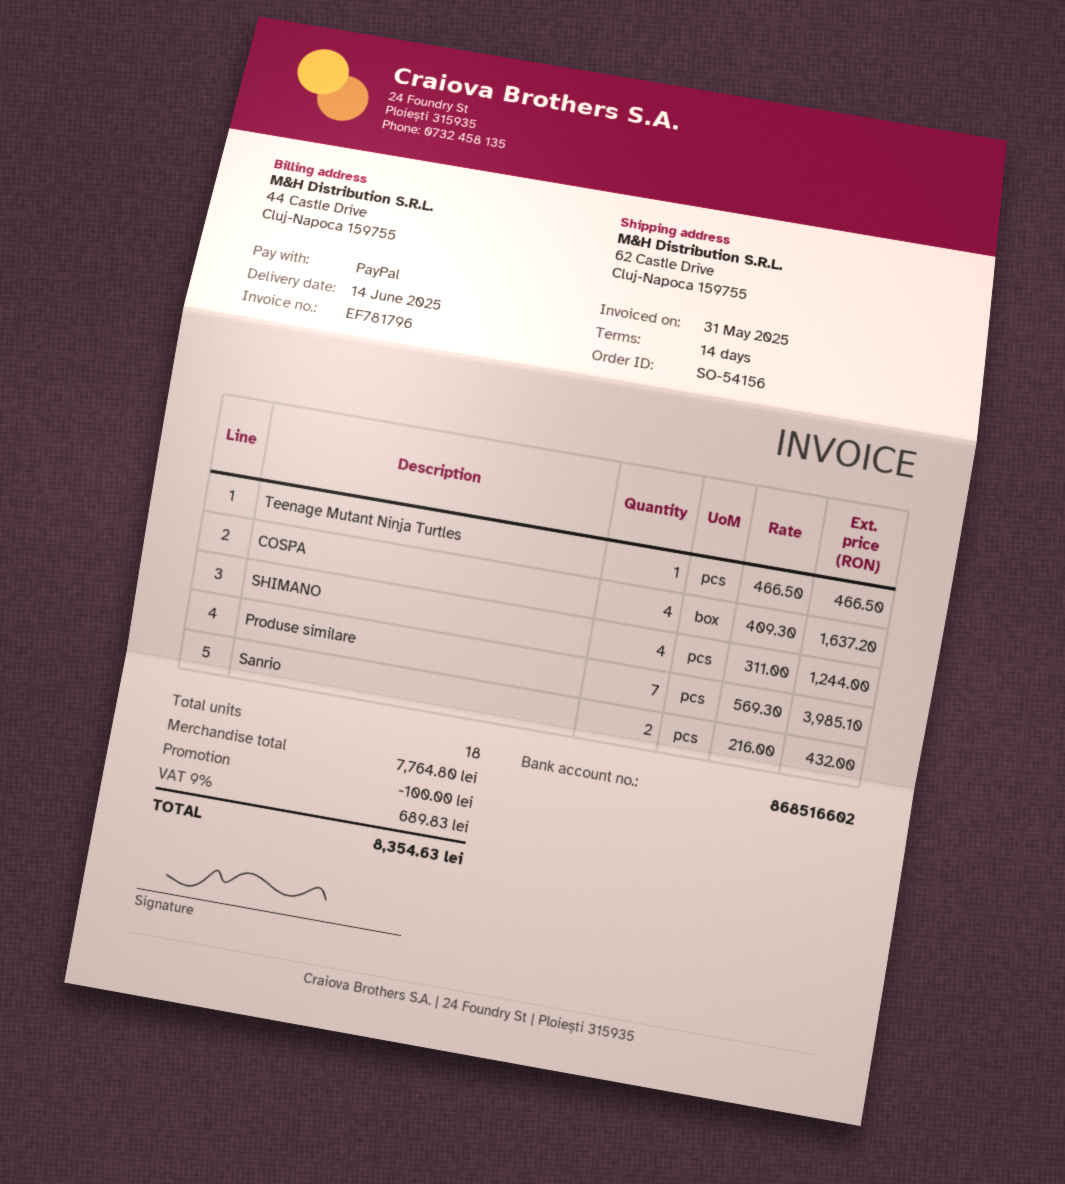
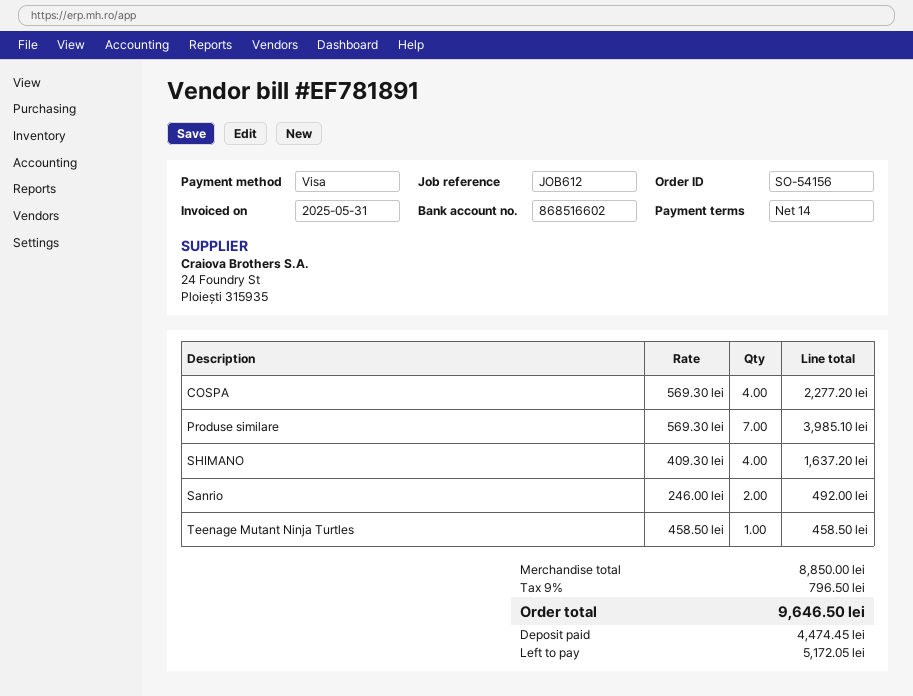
invoice number: EF781796 -> EF781891
payment method: PayPal -> Visa
Teenage Mutant Ninja Turtles: 1 x 466.50 = 466.50 -> 1 x 458.50 = 458.50
COSPA: 4 x 409.30 = 1637.20 -> 4 x 569.30 = 2277.20
SHIMANO: 4 x 311.00 = 1244.00 -> 4 x 409.30 = 1637.20
Sanrio: 2 x 216.00 = 432.00 -> 2 x 246.00 = 492.00
subtotal: 7764.80 -> 8850.00
discount: 100.00 -> none
tax: 9% = 689.83 -> 9% = 796.50
total: 8354.63 -> 9646.50

